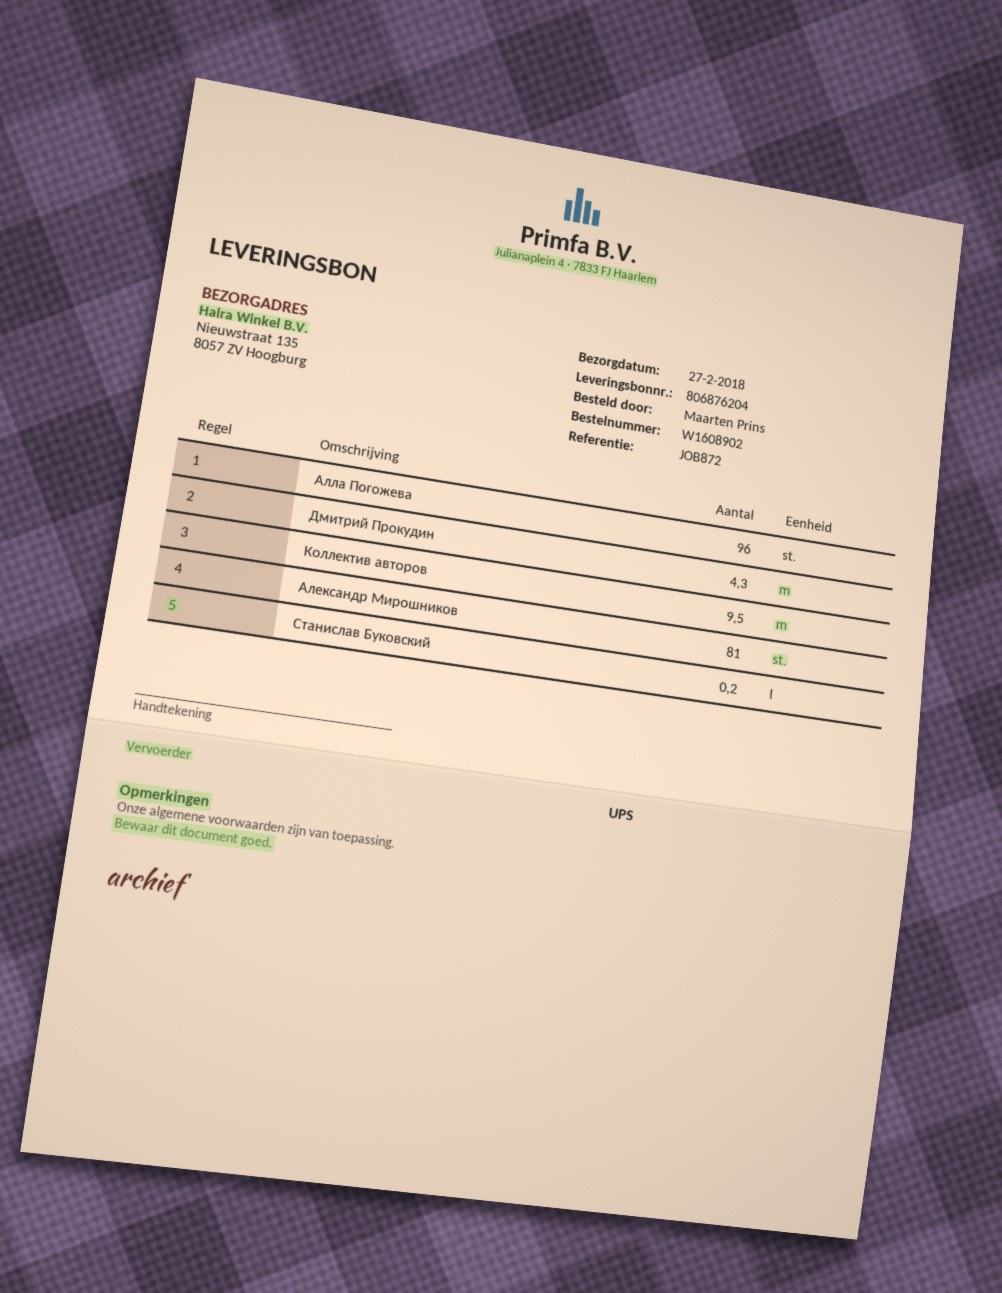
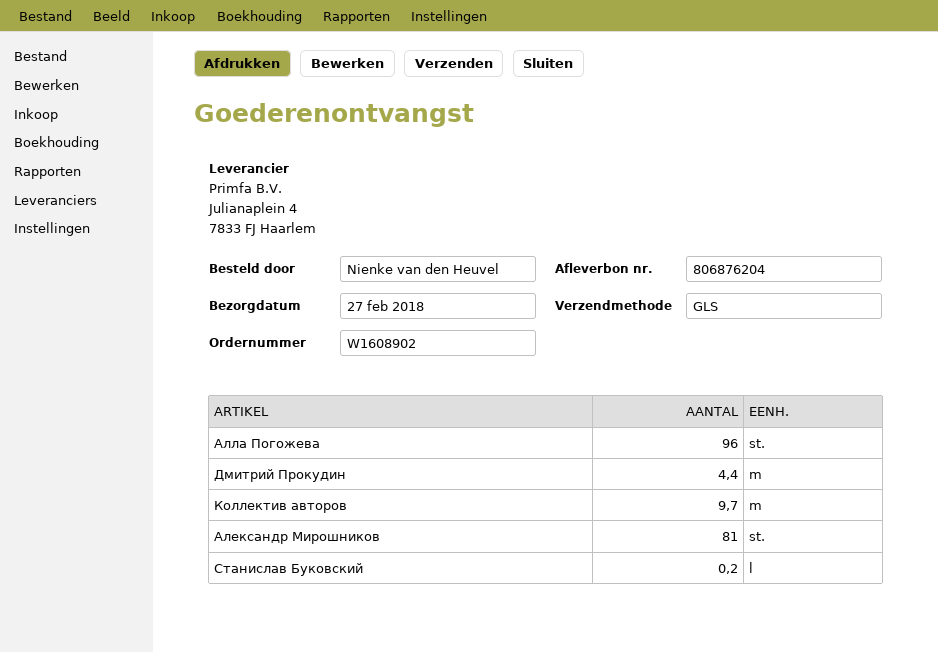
ordered by: Maarten Prins -> Nienke van den Heuvel
shipping method: UPS -> GLS
Дмитрий Прокудин: 4.3 -> 4.4
Коллектив авторов: 9.5 -> 9.7

